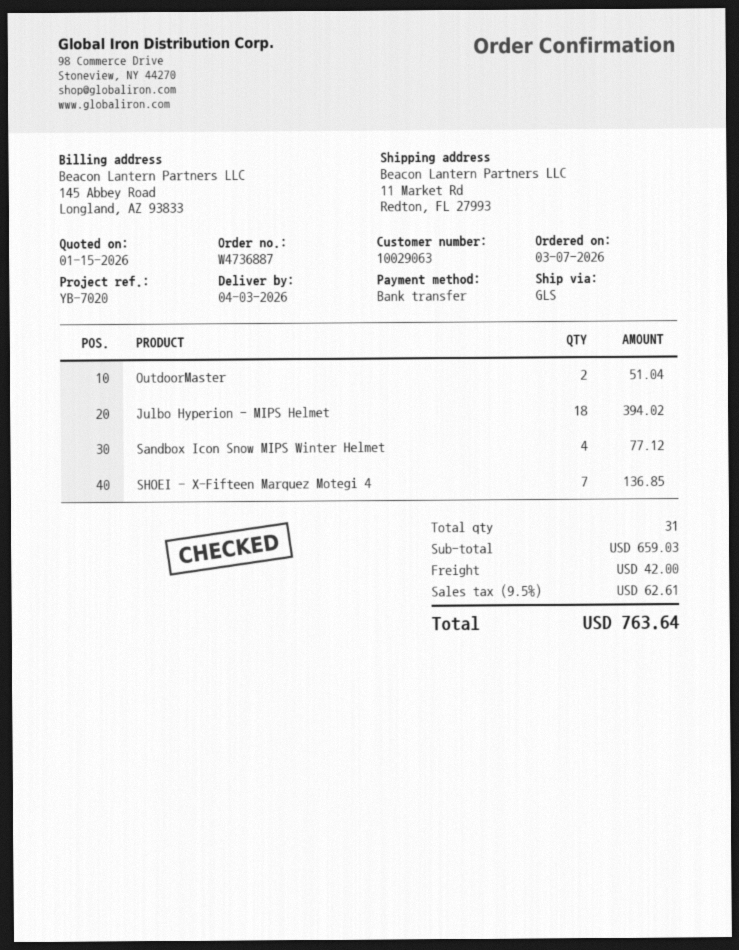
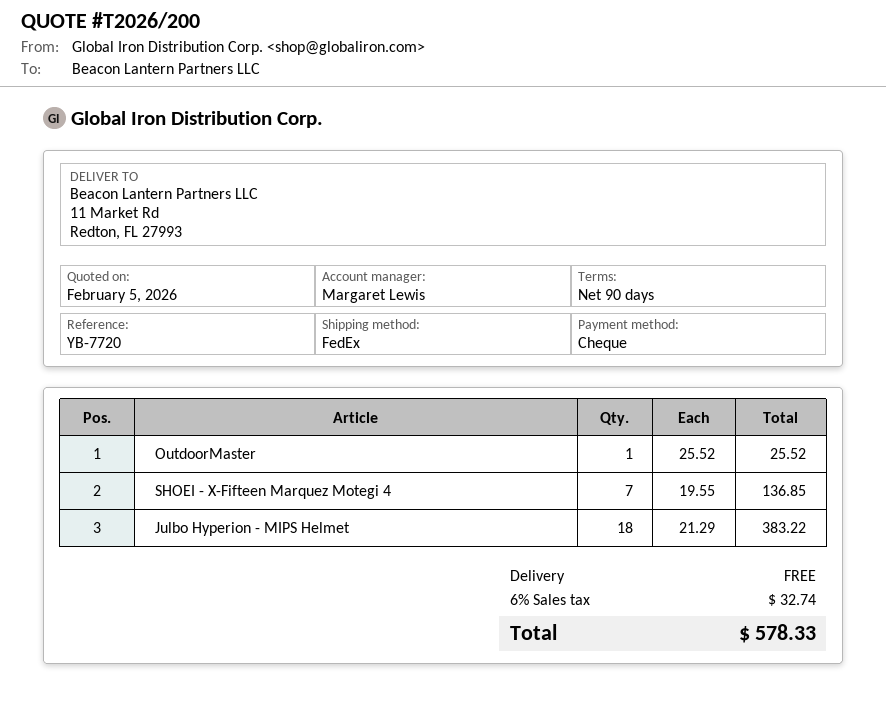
quote date: 2026-01-15 -> 2026-02-05
reference: YB-7020 -> YB-7720
payment method: bank transfer -> cheque
shipping method: GLS -> FedEx
OutdoorMaster: 2 for 51.04 -> 1 for 25.52
Julbo Hyperion - MIPS Helmet: 18 for 394.02 -> 18 for 383.22
Sandbox Icon Snow MIPS Winter Helmet: 4 for 77.12 -> none
shipping: 42.00 -> 0.00
tax: 9.5% = 62.61 -> 6% = 32.74
total: 763.64 -> 578.33

